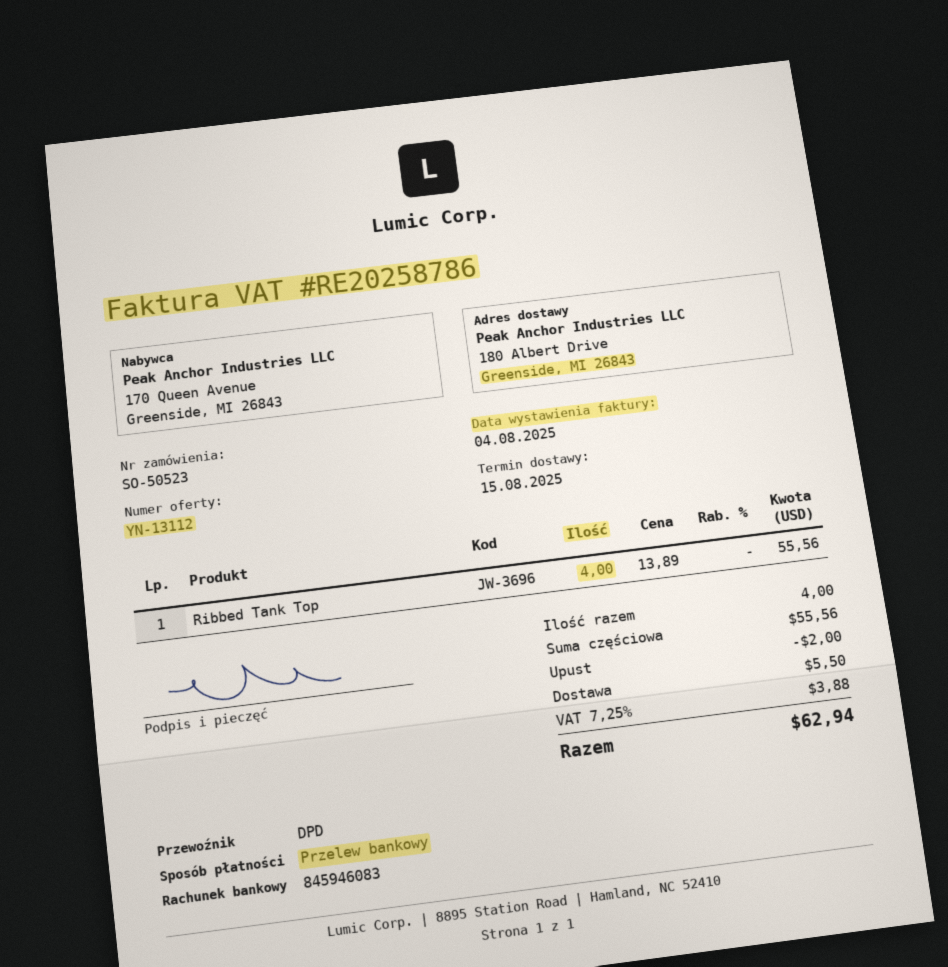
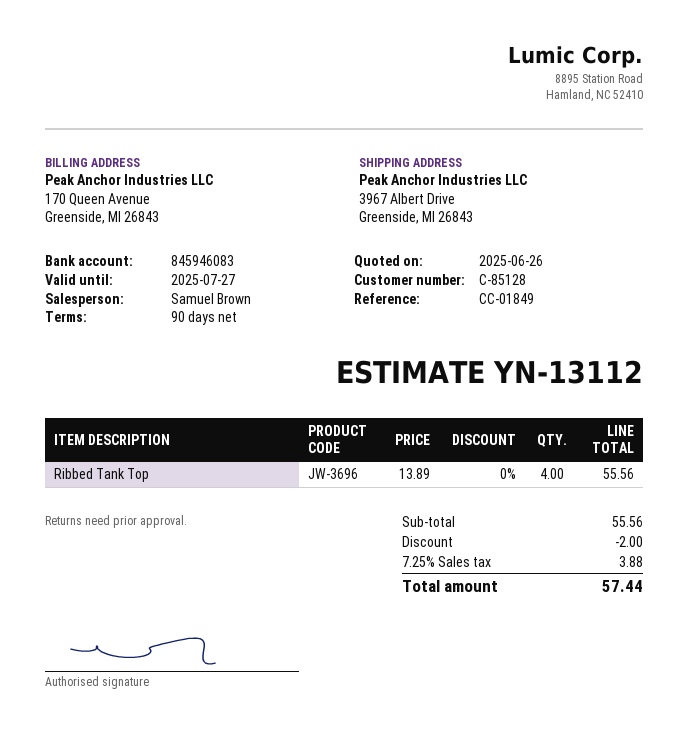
ship to: 180 Albert Drive, Greenside, MI 26843 -> 3967 Albert Drive, Greenside, MI 26843
shipping: 5.50 -> none
total: 62.94 -> 57.44

